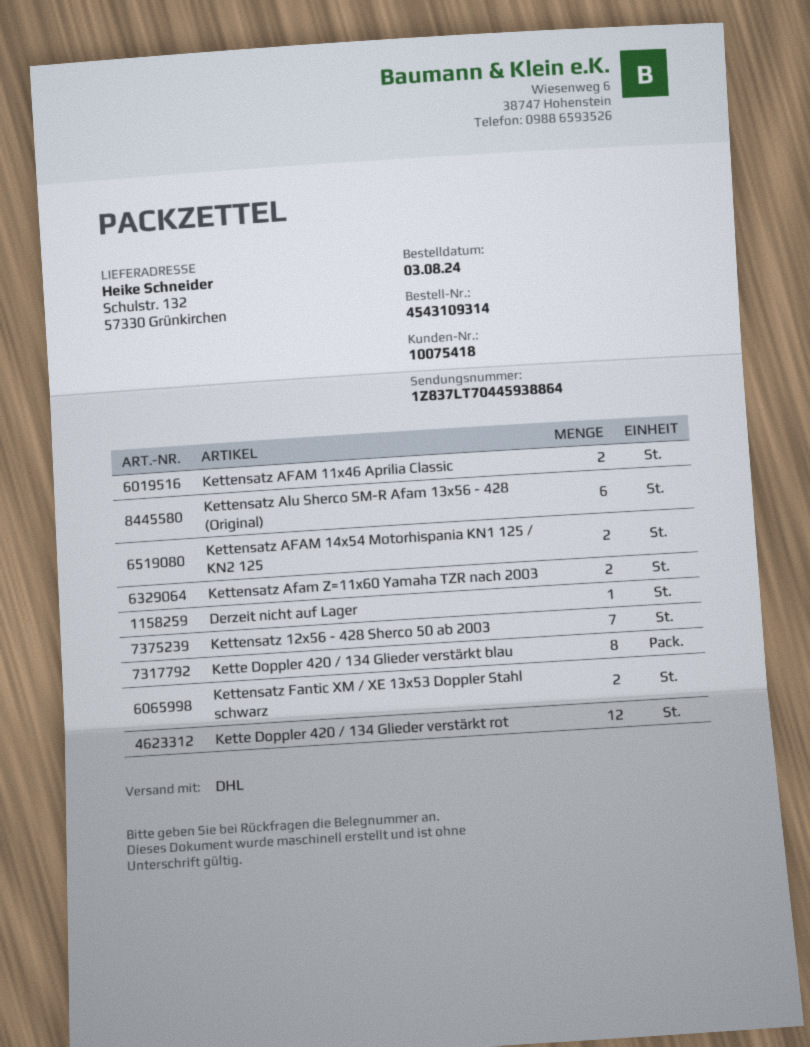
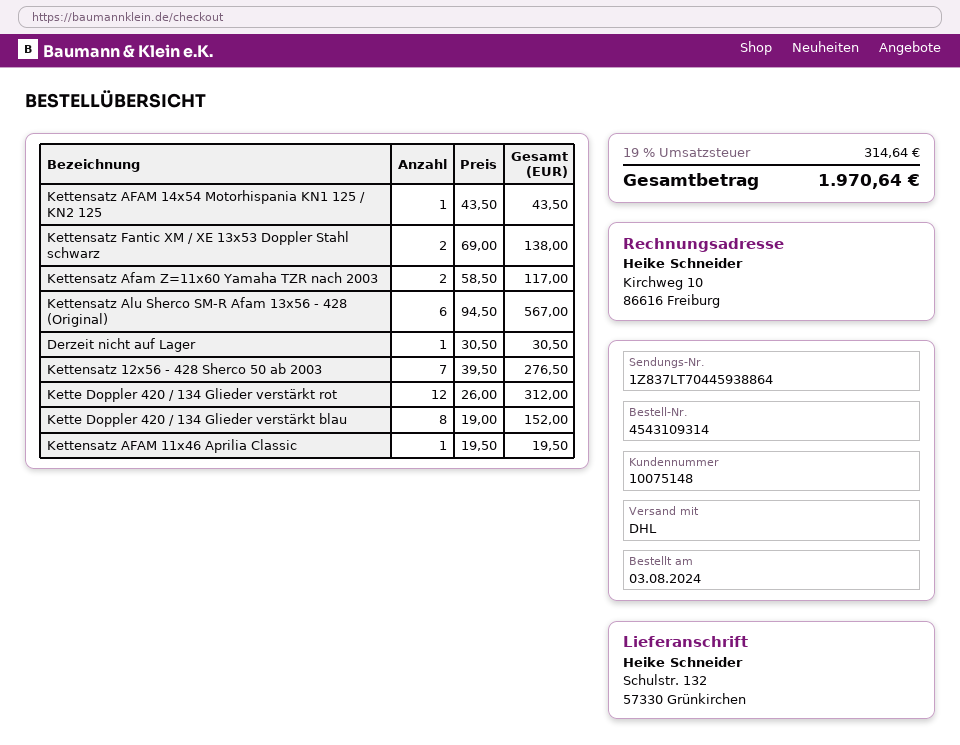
customer number: 10075418 -> 10075148
Kettensatz AFAM 11x46 Aprilia Classic: 2 -> 1
Kettensatz AFAM 14x54 Motorhispania KN1 125 / KN2 125: 2 -> 1

